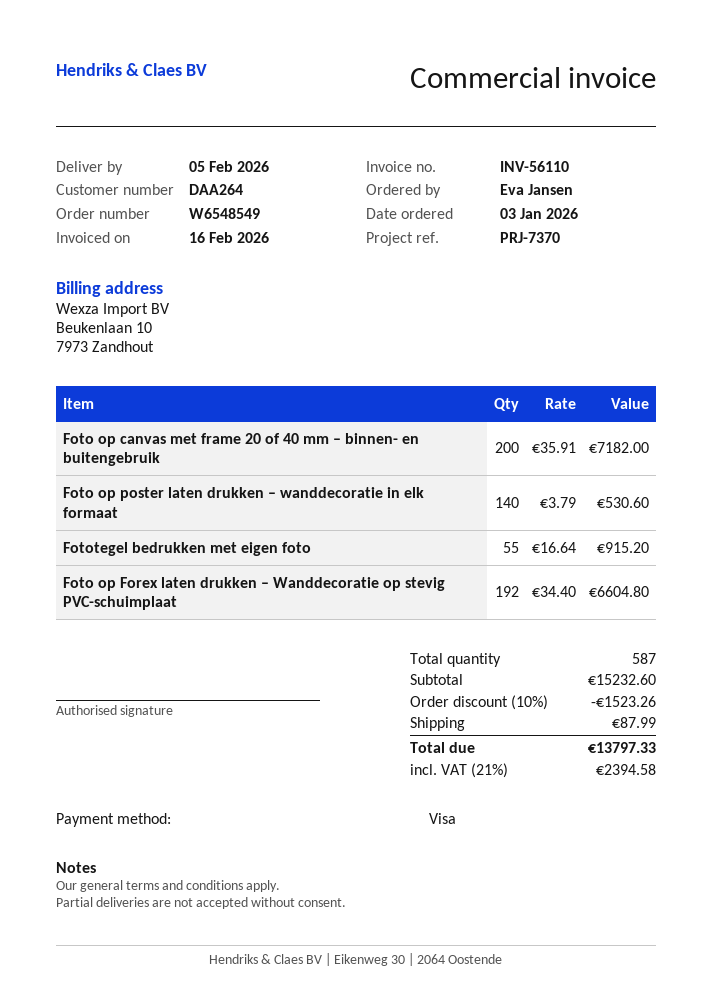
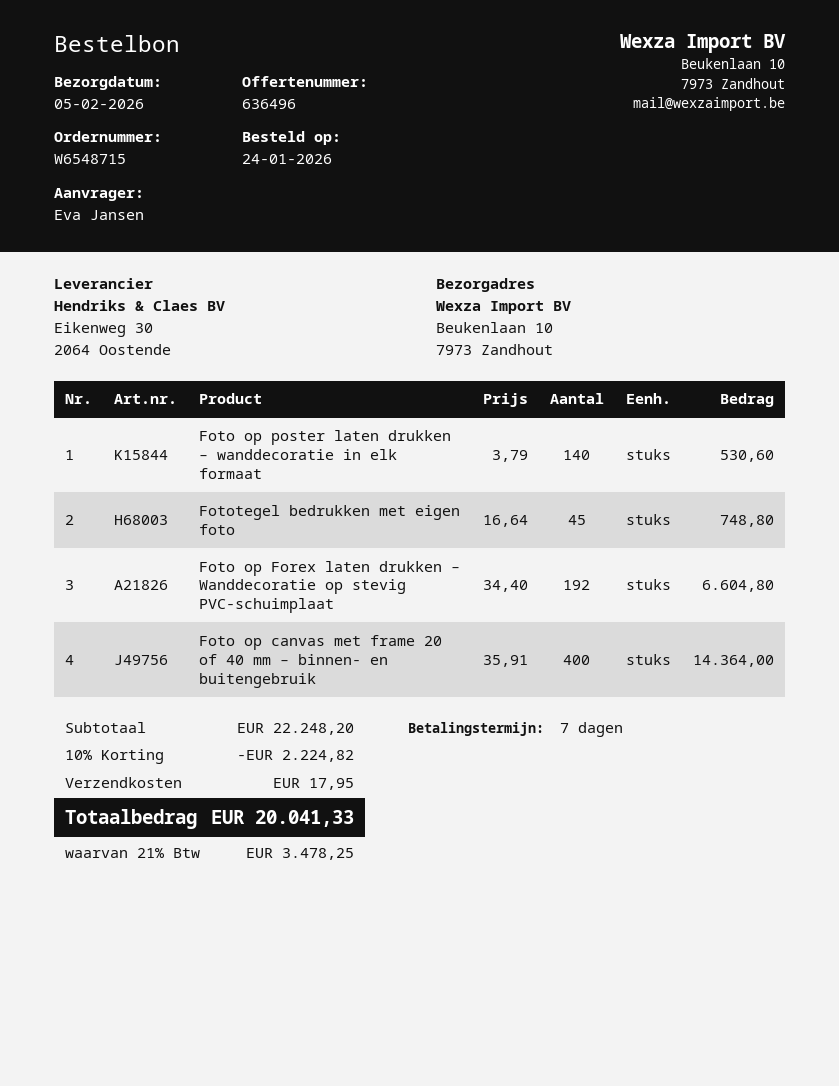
order number: W6548549 -> W6548715
order date: 2026-01-03 -> 2026-01-24
Foto op canvas met frame 20 of 40 mm – binnen- en buitengebruik: 200 x 35.91 = 7182.00 -> 400 x 35.91 = 14364.00
Fototegel bedrukken met eigen foto: 55 x 16.64 = 915.20 -> 45 x 16.64 = 748.80
subtotal: 15232.60 -> 22248.20
discount: 10% = 1523.26 -> 10% = 2224.82
shipping: 87.99 -> 17.95
tax: 21% = 2394.58 -> 21% = 3478.25
total: 13797.33 -> 20041.33

